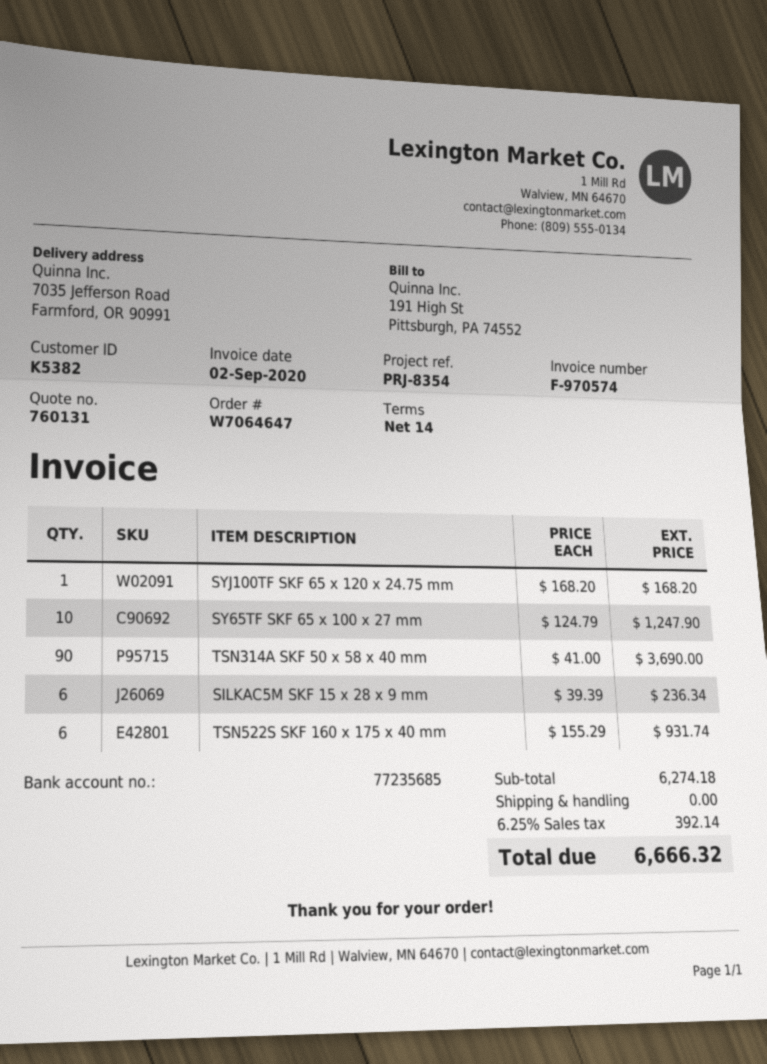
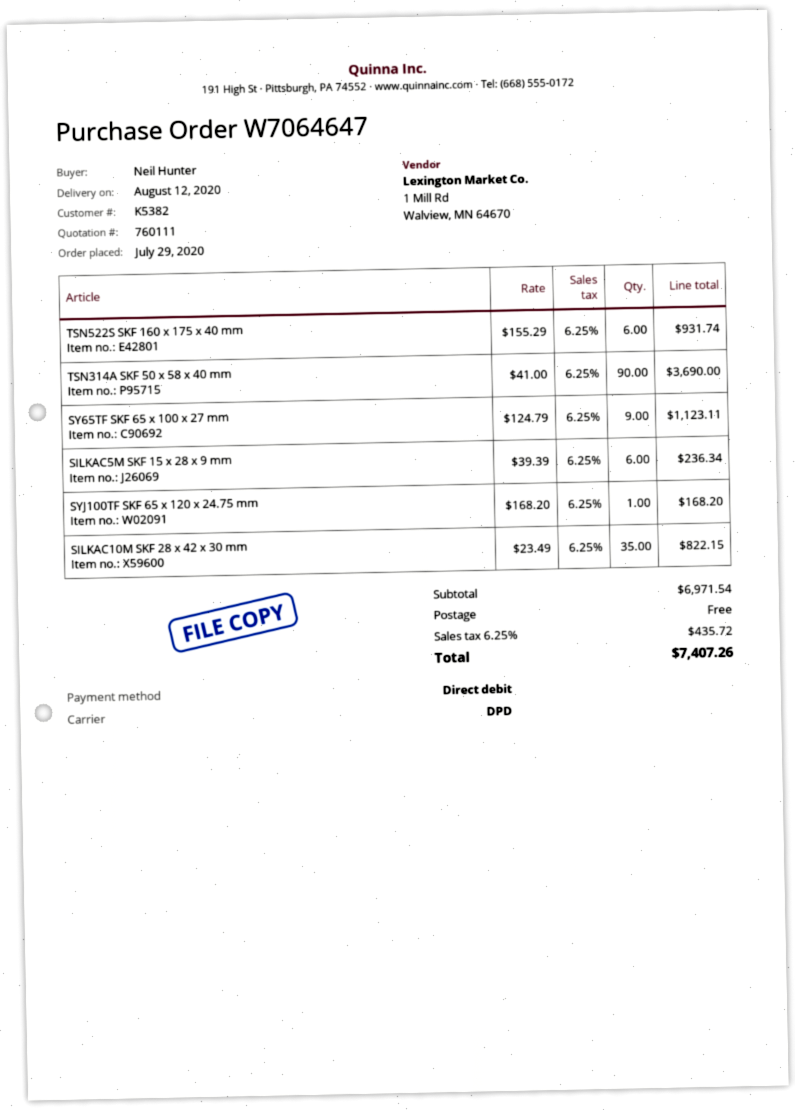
quote number: 760131 -> 760111
SY65TF SKF 65 x 100 x 27 mm: 10 x 124.79 = 1247.90 -> 9 x 124.79 = 1123.11
SILKAC10M SKF 28 x 42 x 30 mm: none -> 35 x 23.49 = 822.15
subtotal: 6274.18 -> 6971.54
tax: 6.25% = 392.14 -> 6.25% = 435.72
total: 6666.32 -> 7407.26

